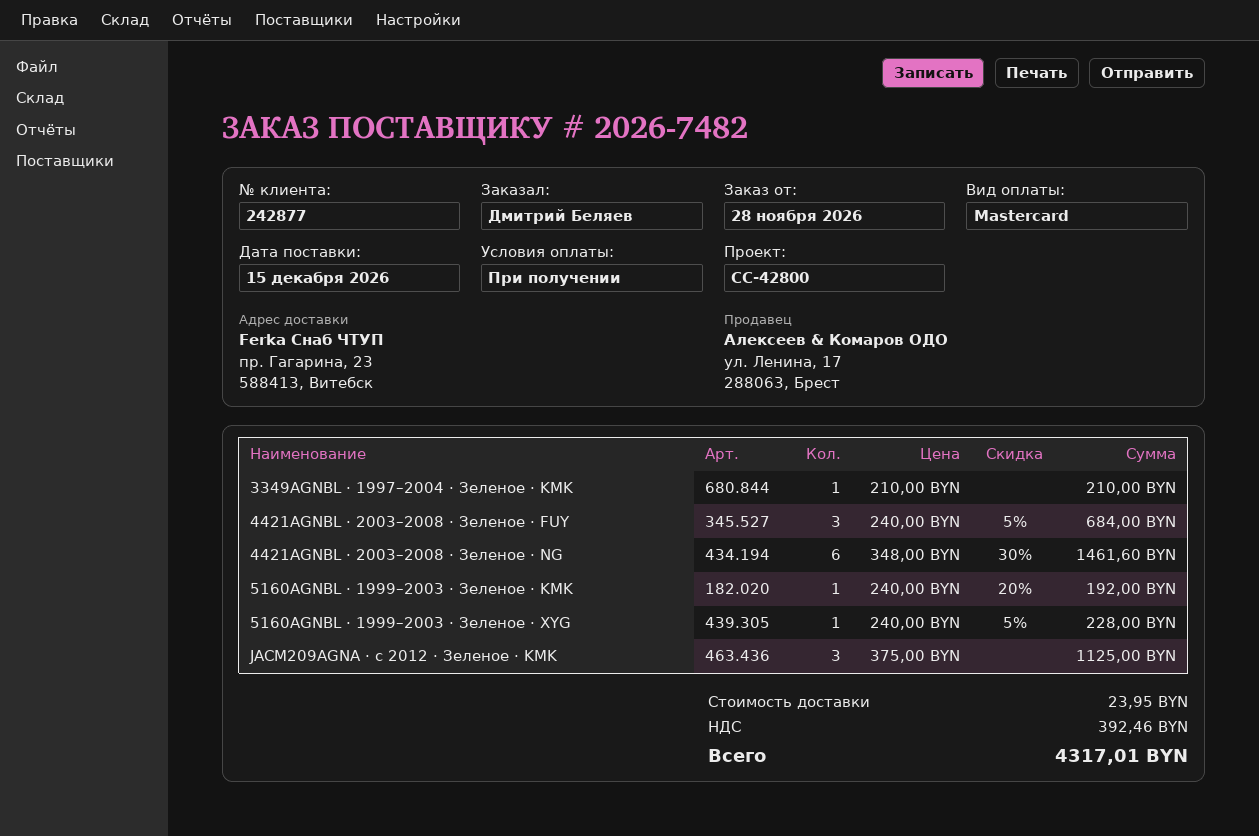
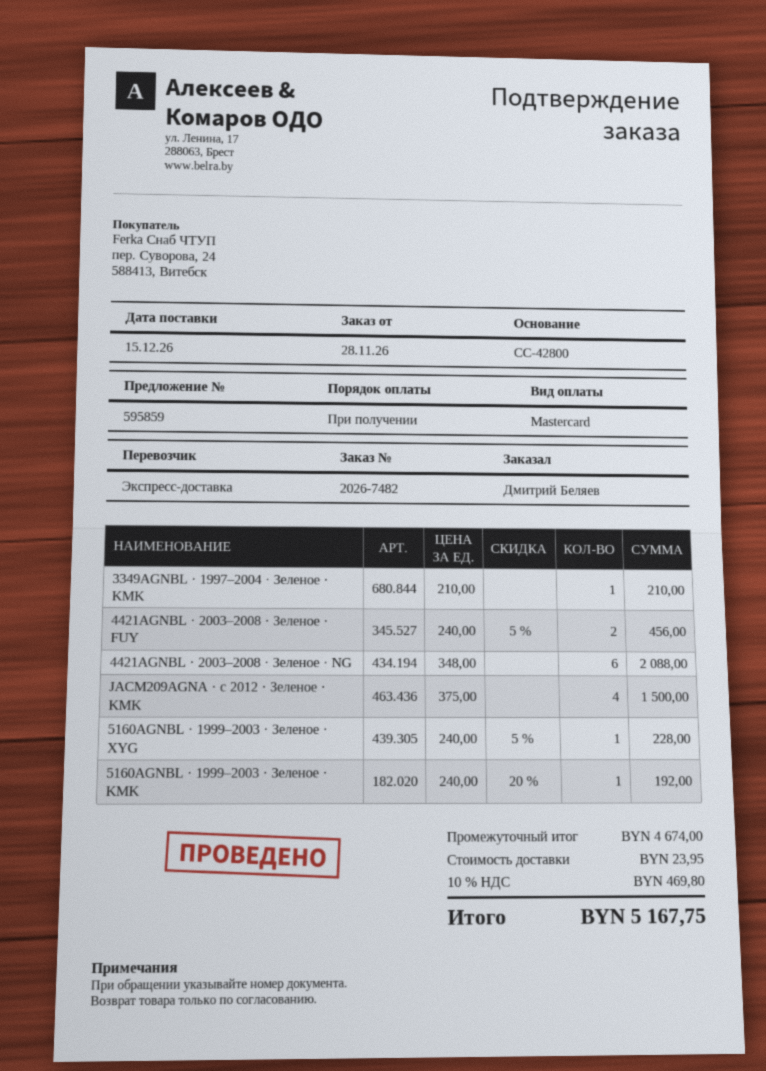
4421AGNBL · 2003–2008 · Зеленое · FUY: 3 x 240.00 - 5% = 684.00 -> 2 x 240.00 - 5% = 456.00
4421AGNBL · 2003–2008 · Зеленое · NG: 6 x 348.00 - 30% = 1461.60 -> 6 x 348.00 = 2088.00
JACM209AGNA · с 2012 · Зеленое · KMK: 3 x 375.00 = 1125.00 -> 4 x 375.00 = 1500.00
tax: 392.46 -> 469.80
total: 4317.01 -> 5167.75

